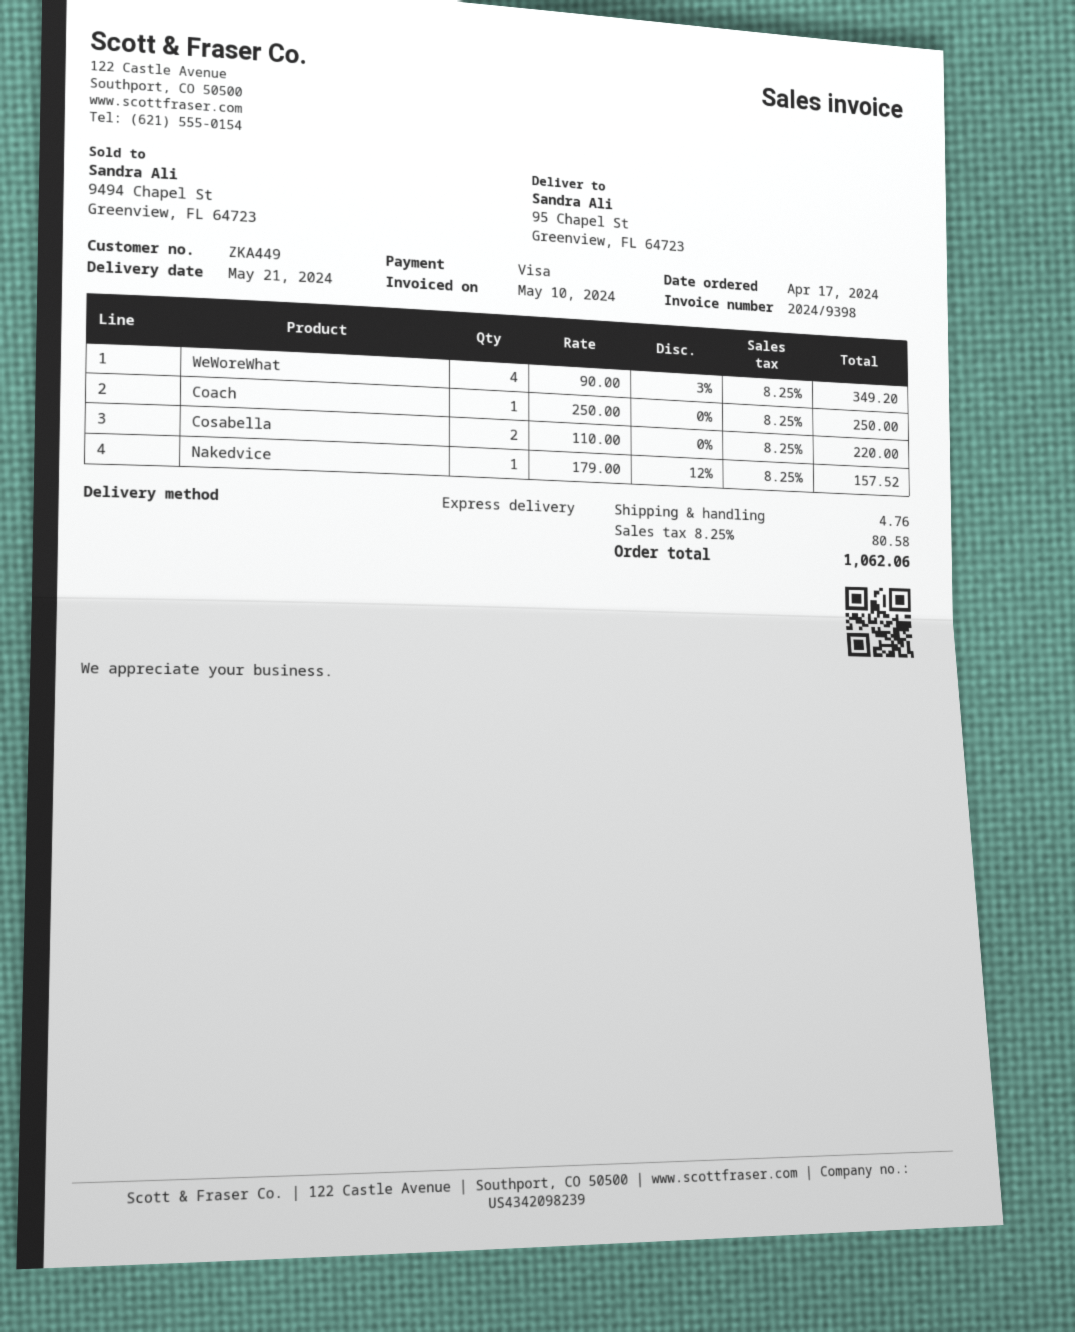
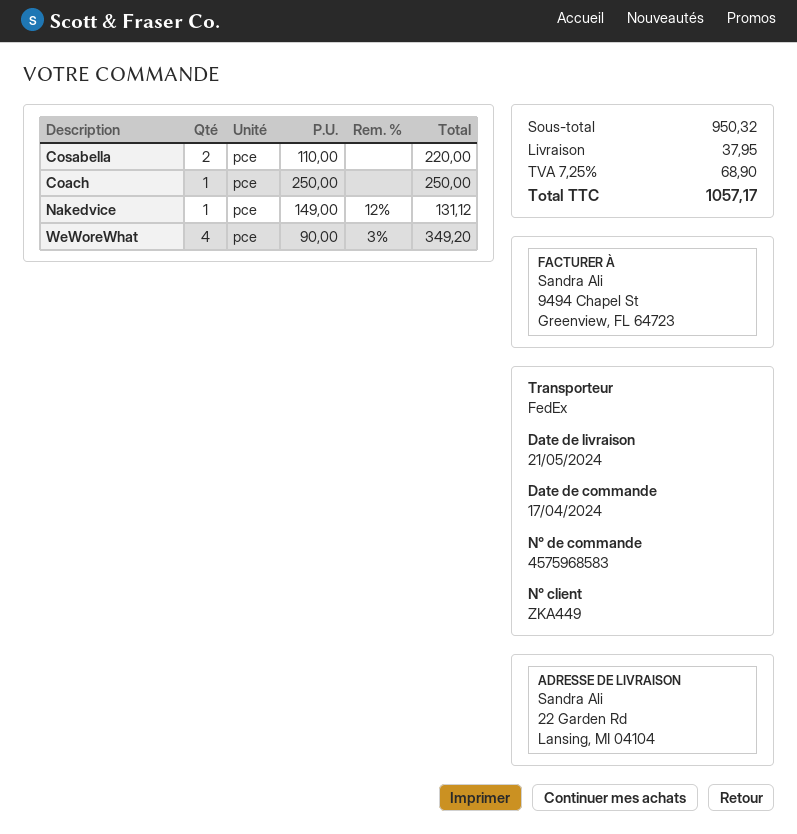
shipping method: express -> FedEx
ship to: 95 Chapel St, Greenview, FL 64723 -> 22 Garden Rd, Lansing, MI 04104
Nakedvice: 1 x 179.00 - 12% = 157.52 -> 1 x 149.00 - 12% = 131.12
shipping: 4.76 -> 37.95
tax: 8.25% = 80.58 -> 7.25% = 68.90
total: 1062.06 -> 1057.17

